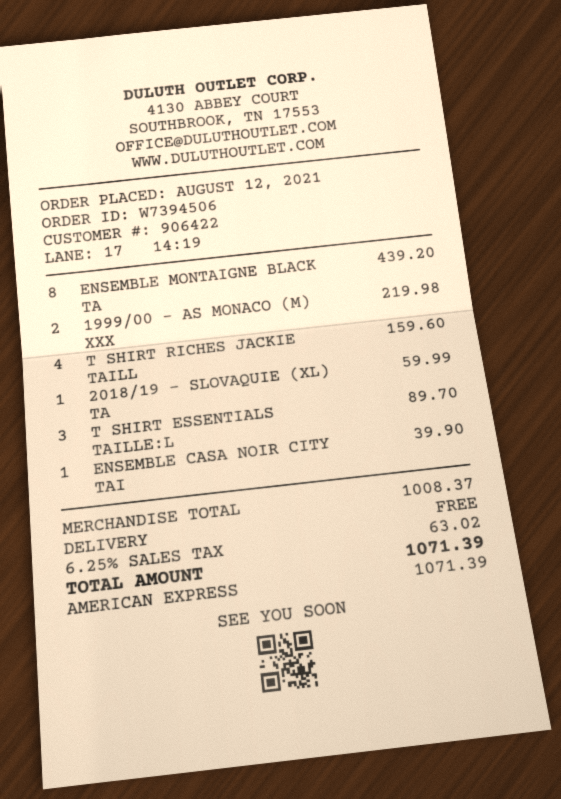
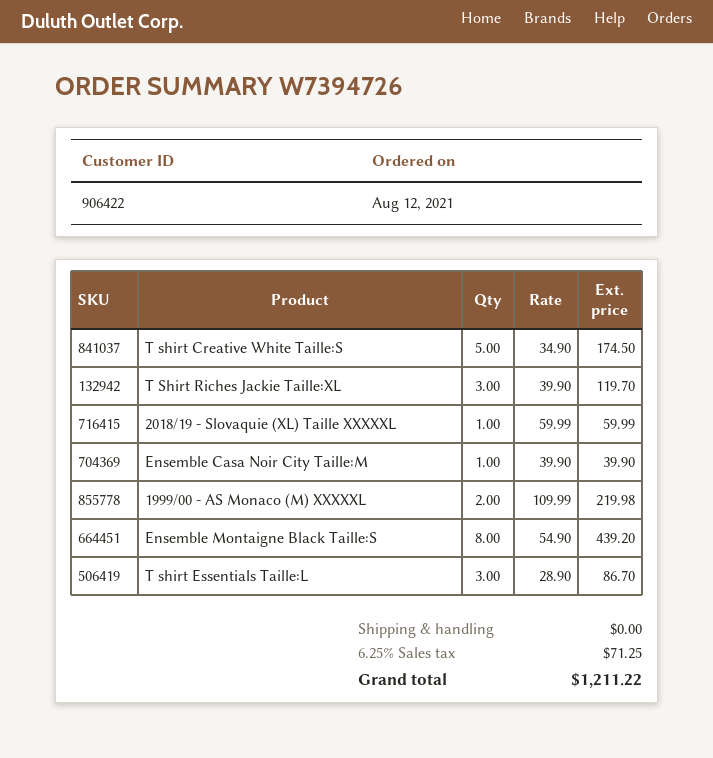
order number: W7394506 -> W7394726
T SHIRT RICHES JACKIE TAILL: 4 for 159.60 -> 3 for 119.70
T SHIRT ESSENTIALS TAILLE:L: 3 for 89.70 -> 3 for 86.70
T shirt Creative White Taille:S: none -> 5 for 174.50
tax: 6.25% = 63.02 -> 6.25% = 71.25
total: 1071.39 -> 1211.22

